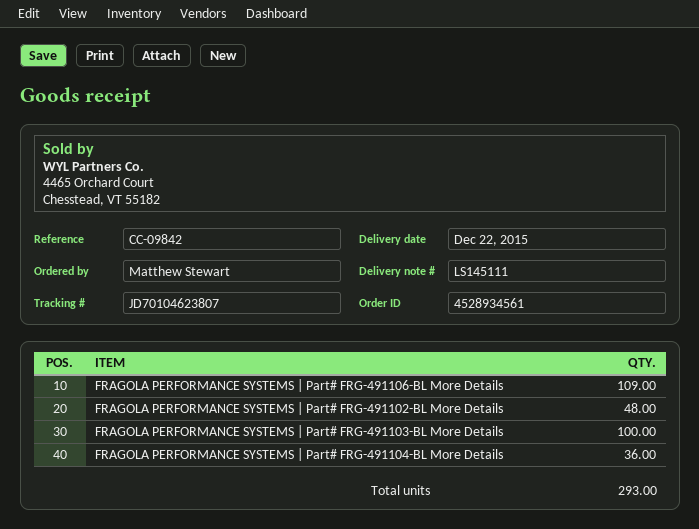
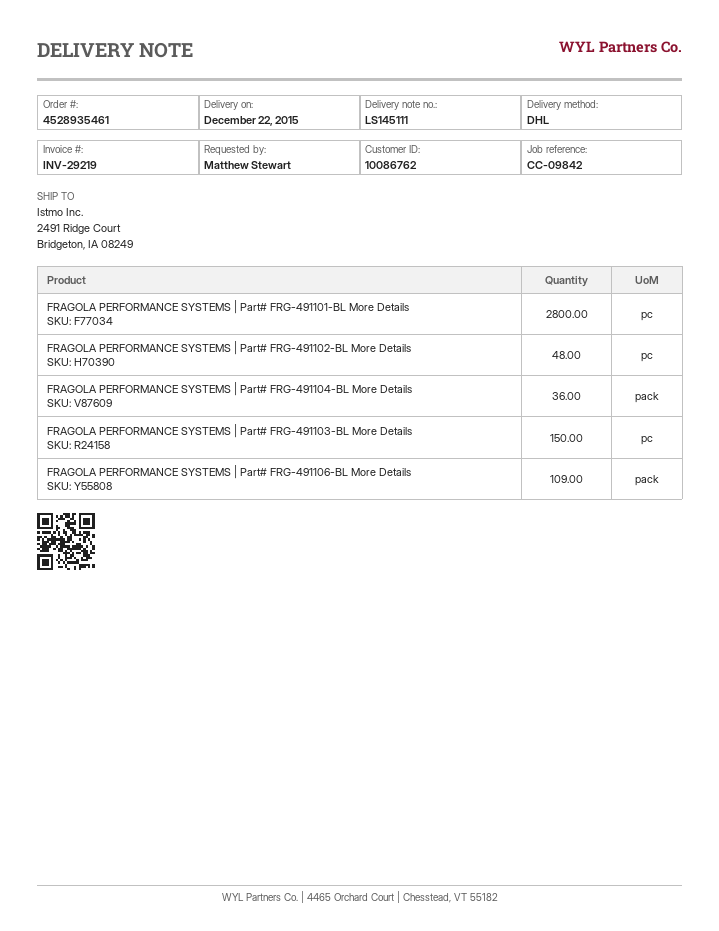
order number: 4528934561 -> 4528935461
FRAGOLA PERFORMANCE SYSTEMS | Part# FRG-491103-BL More Details: 100 -> 150
FRAGOLA PERFORMANCE SYSTEMS | Part# FRG-491101-BL More Details: none -> 2800

